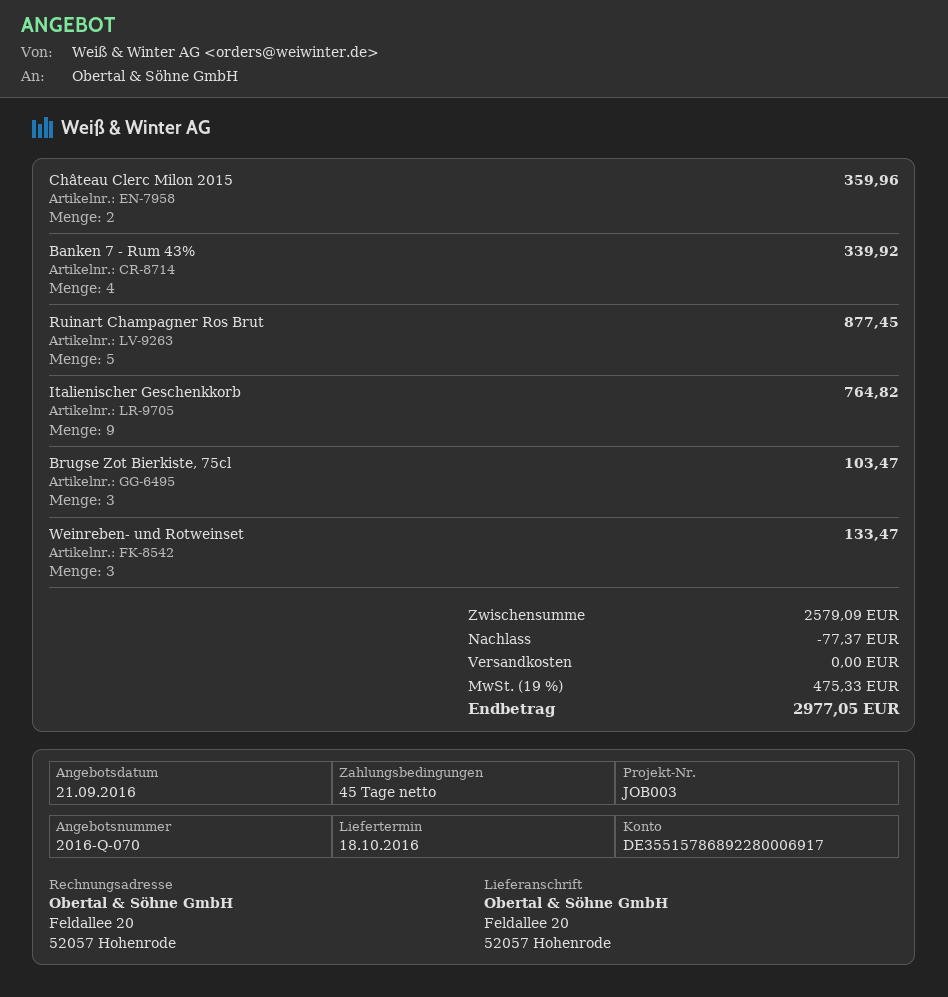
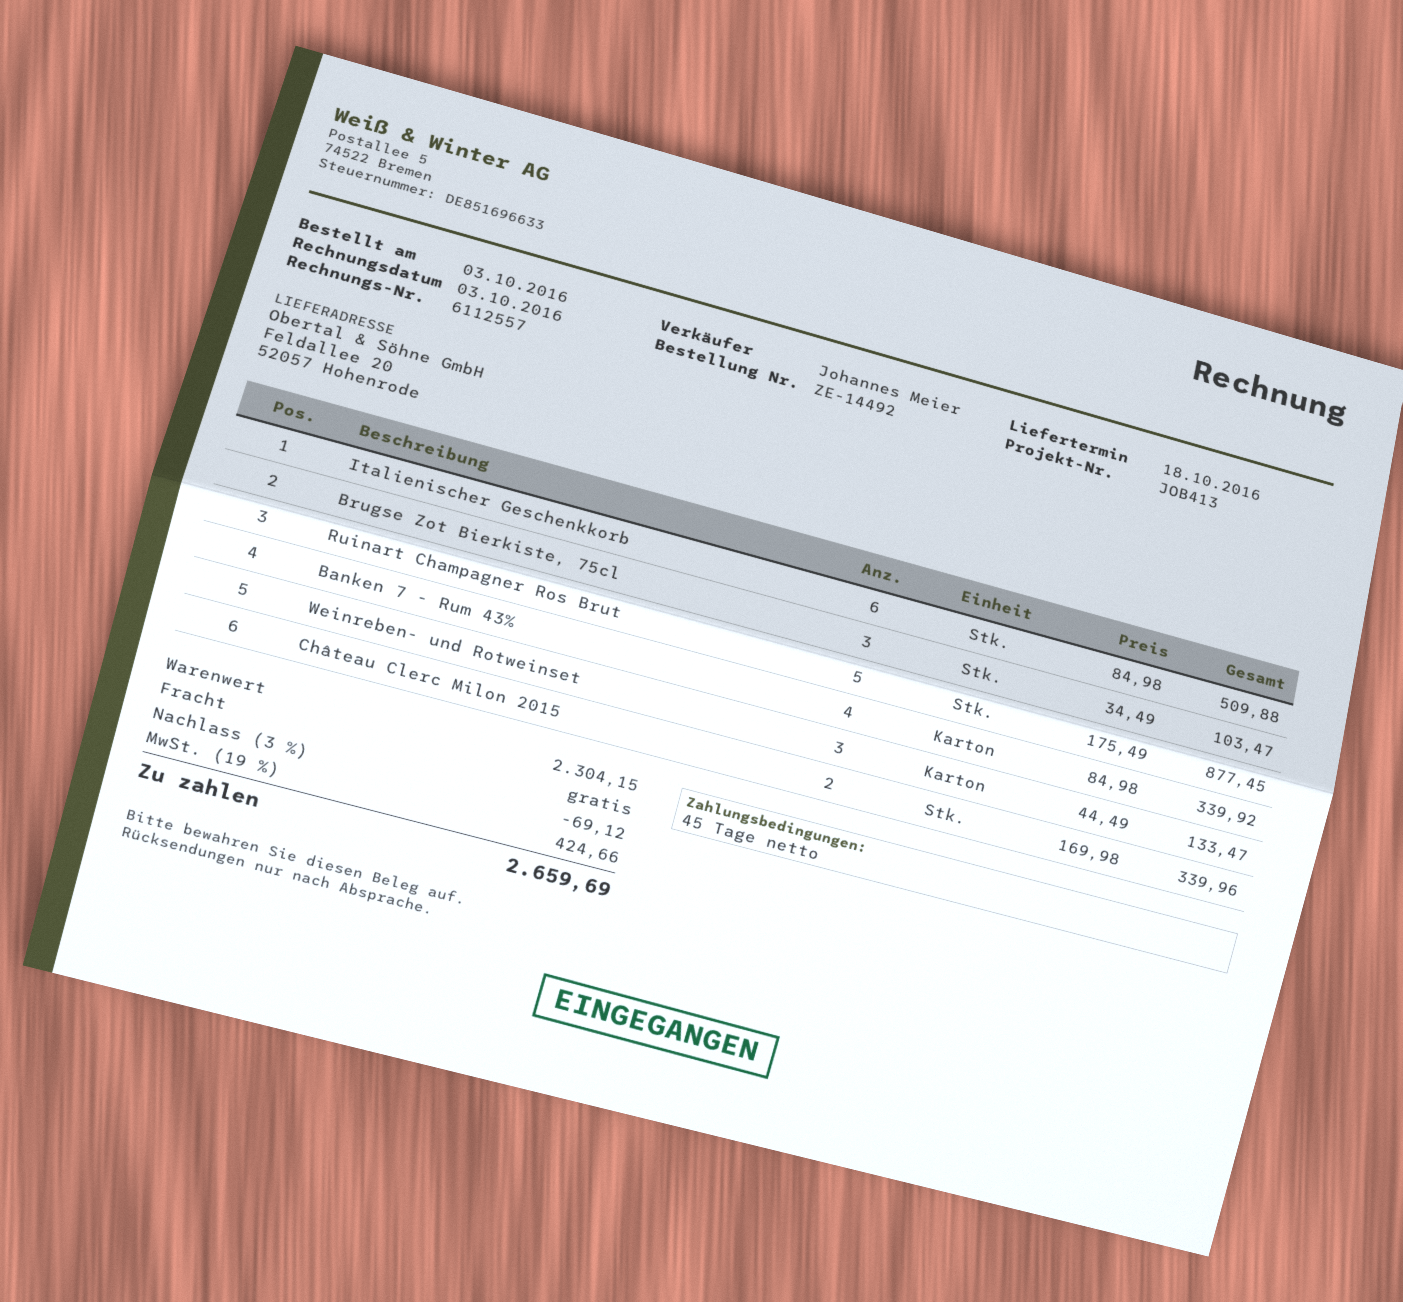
reference: JOB003 -> JOB413
Château Clerc Milon 2015: 2 for 359.96 -> 2 for 339.96
Italienischer Geschenkkorb: 9 for 764.82 -> 6 for 509.88
subtotal: 2579.09 -> 2304.15
discount: 77.37 -> 69.12
tax: 19% = 475.33 -> 19% = 424.66
total: 2977.05 -> 2659.69

